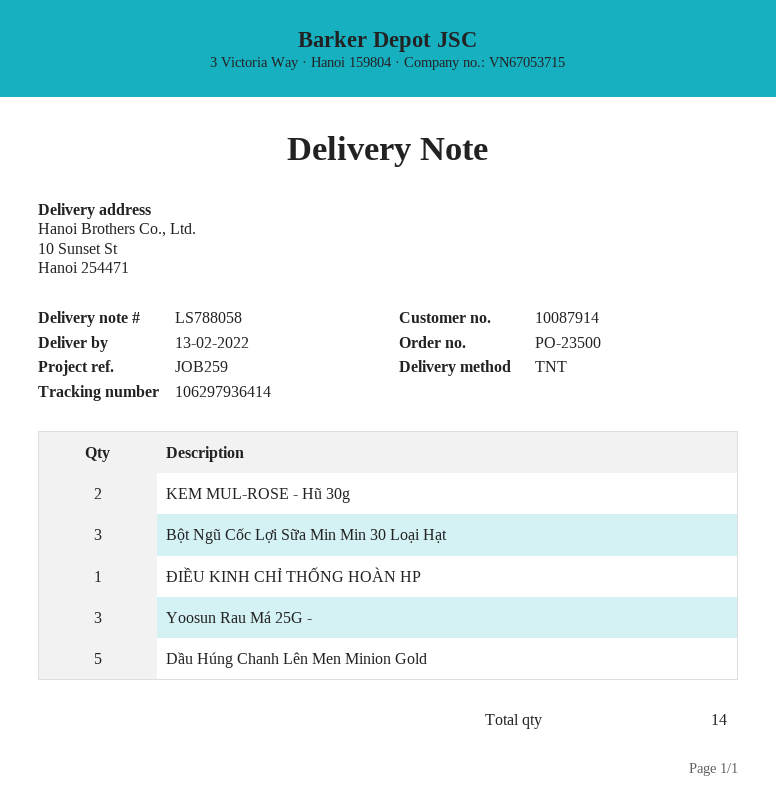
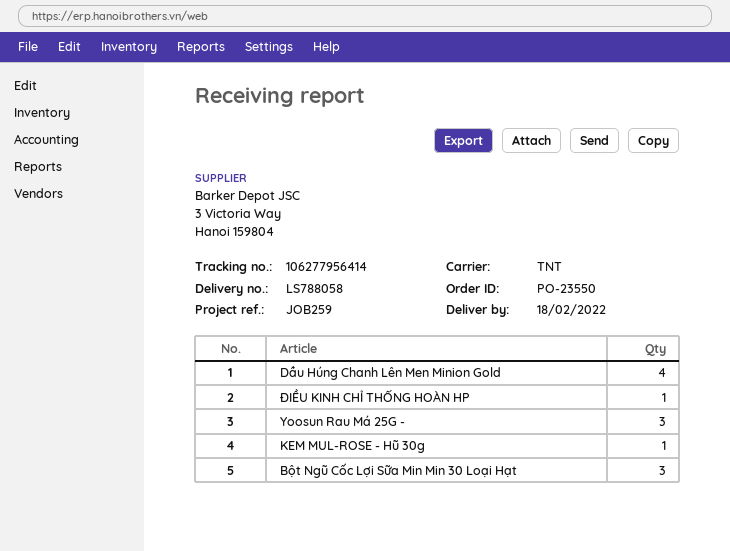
order number: PO-23500 -> PO-23550
delivery date: 2022-02-13 -> 2022-02-18
tracking number: 106297936414 -> 106277956414
KEM MUL-ROSE - Hũ 30g: 2 -> 1
Dầu Húng Chanh Lên Men Minion Gold: 5 -> 4

